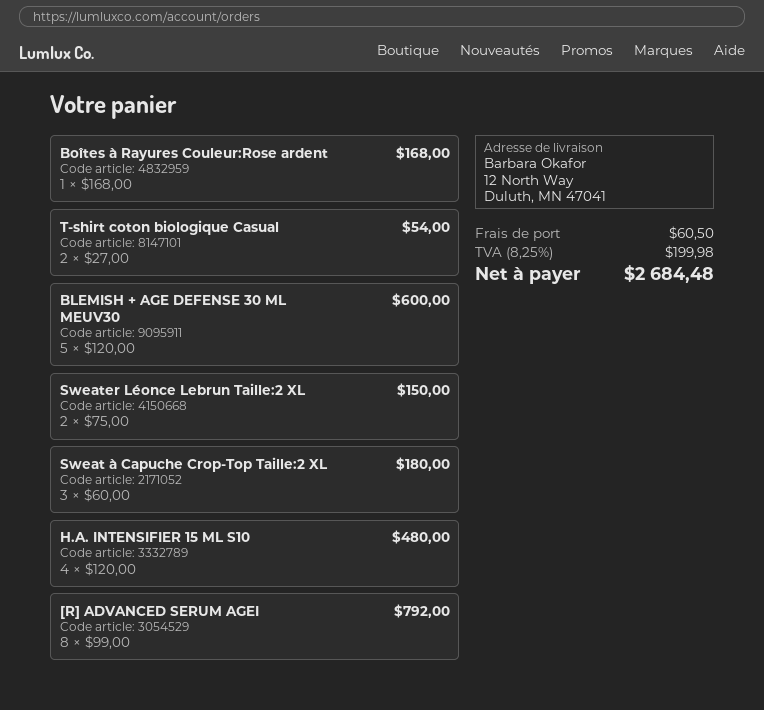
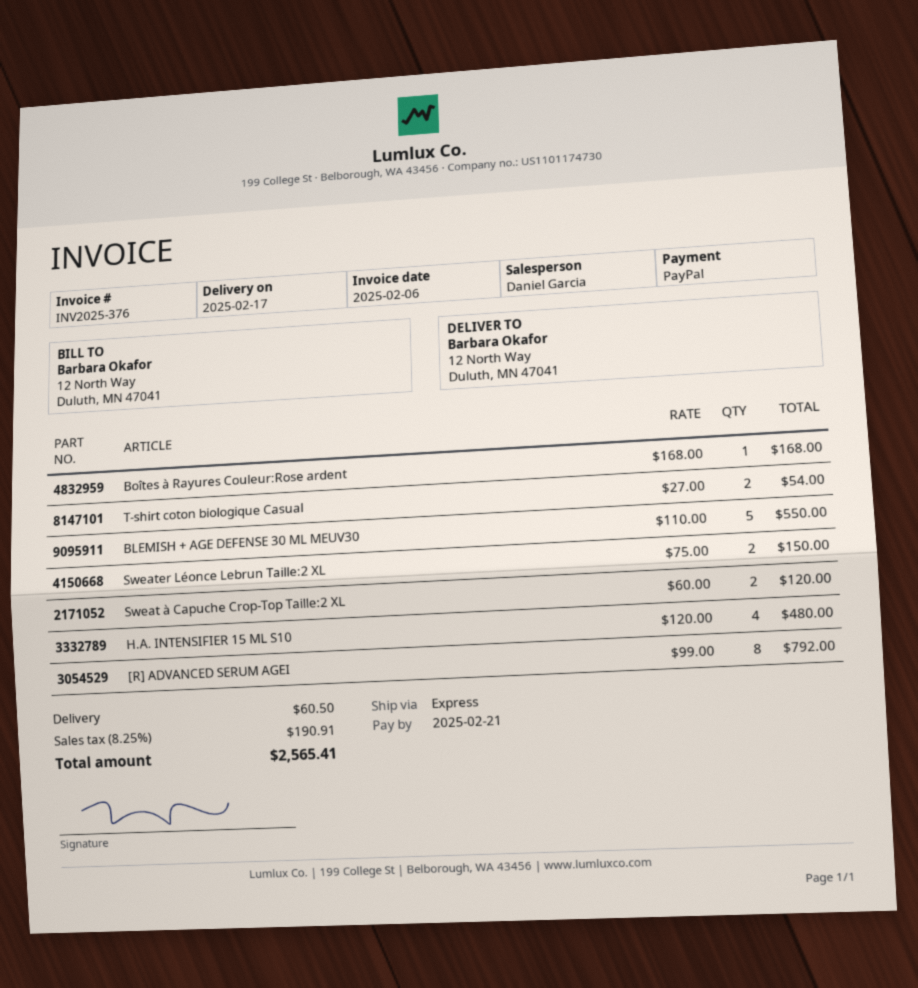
BLEMISH + AGE DEFENSE 30 ML MEUV30: 5 x 120.00 = 600.00 -> 5 x 110.00 = 550.00
Sweat à Capuche Crop-Top Taille:2 XL: 3 x 60.00 = 180.00 -> 2 x 60.00 = 120.00
tax: 8.25% = 199.98 -> 8.25% = 190.91
total: 2684.48 -> 2565.41

